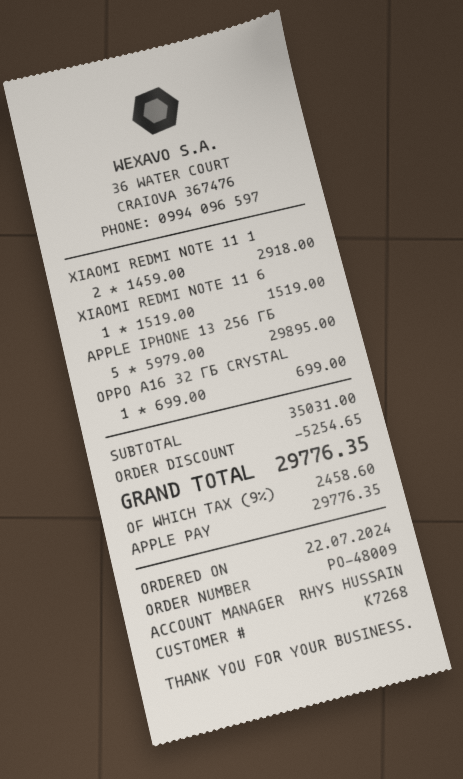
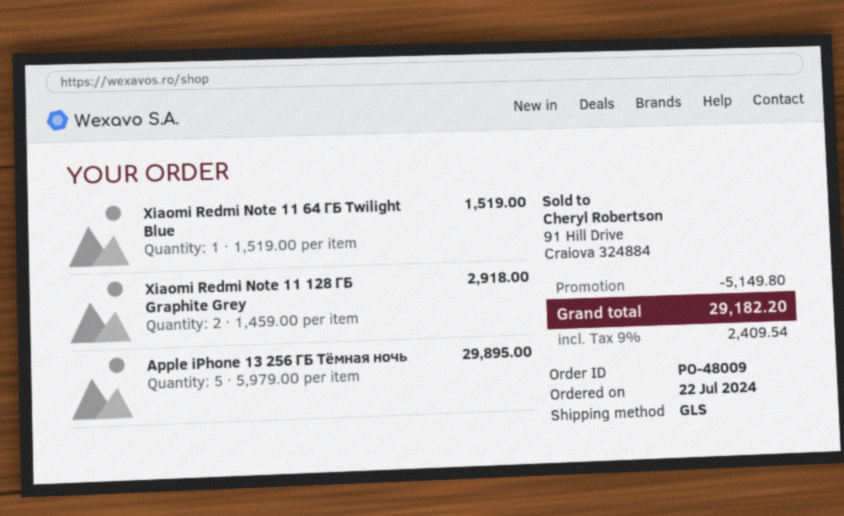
OPPO A16 32 ГБ CRYSTAL: 1 x 699.00 = 699.00 -> none
discount: 5254.65 -> 5149.80
tax: 9% = 2458.60 -> 9% = 2409.54
total: 29776.35 -> 29182.20

